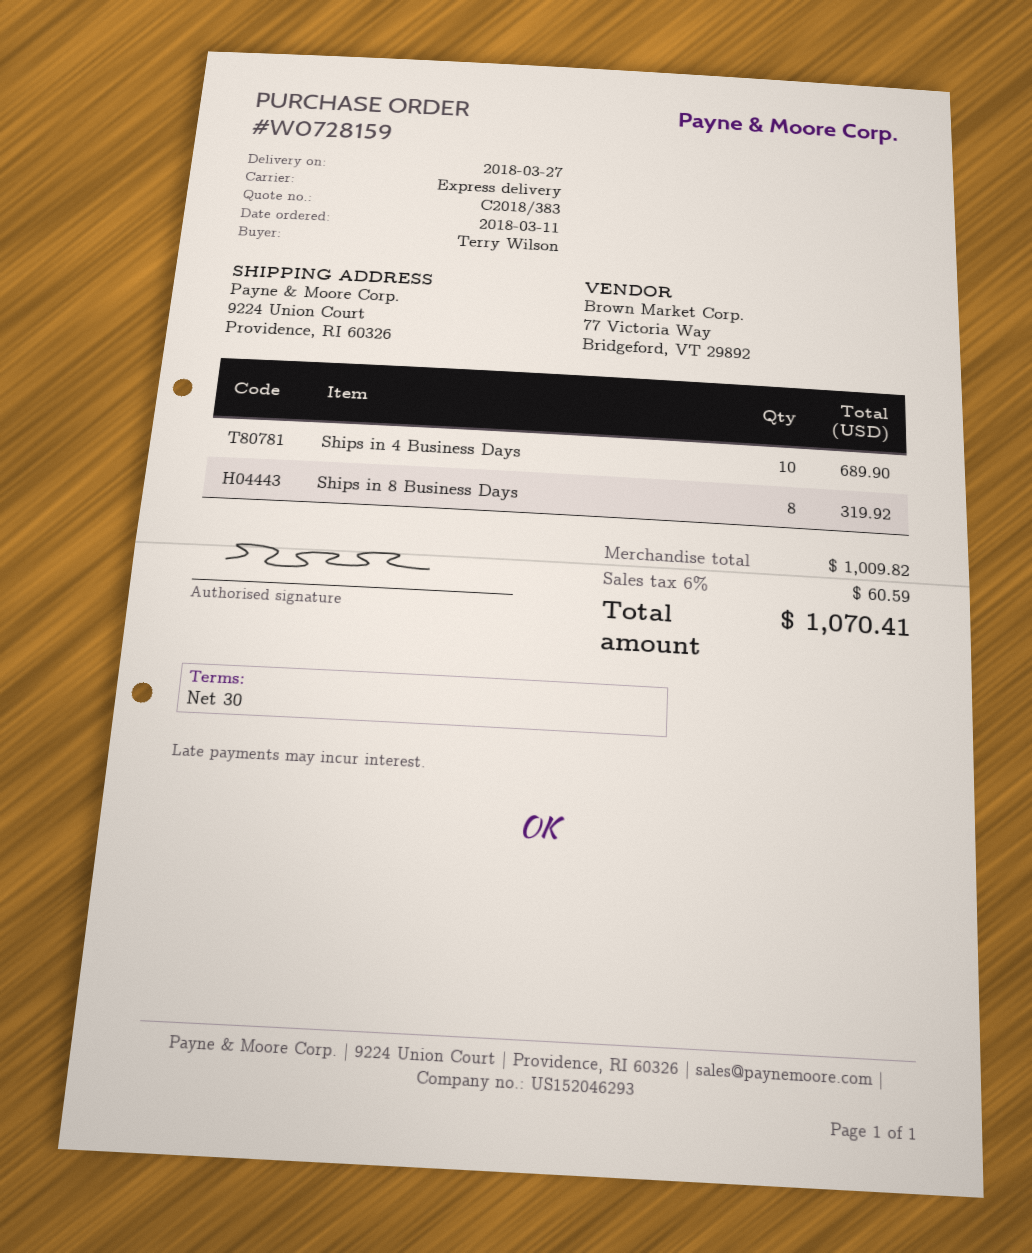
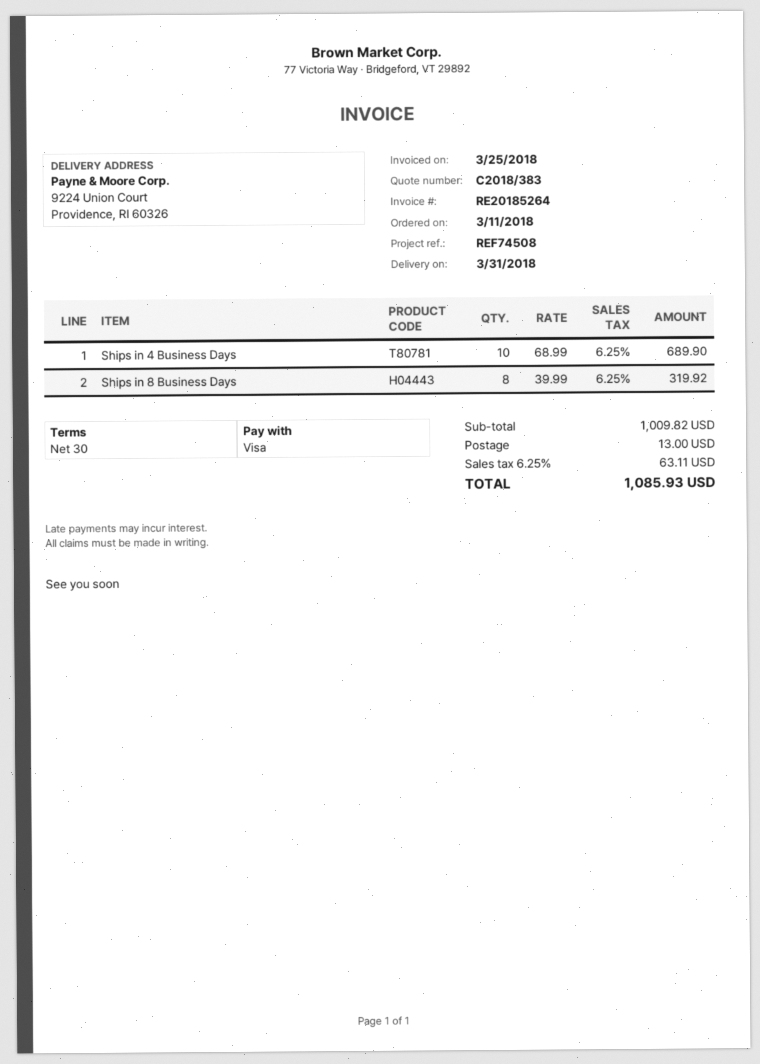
delivery date: 2018-03-27 -> 2018-03-31
shipping: none -> 13.00
tax: 6% = 60.59 -> 6.25% = 63.11
total: 1070.41 -> 1085.93

